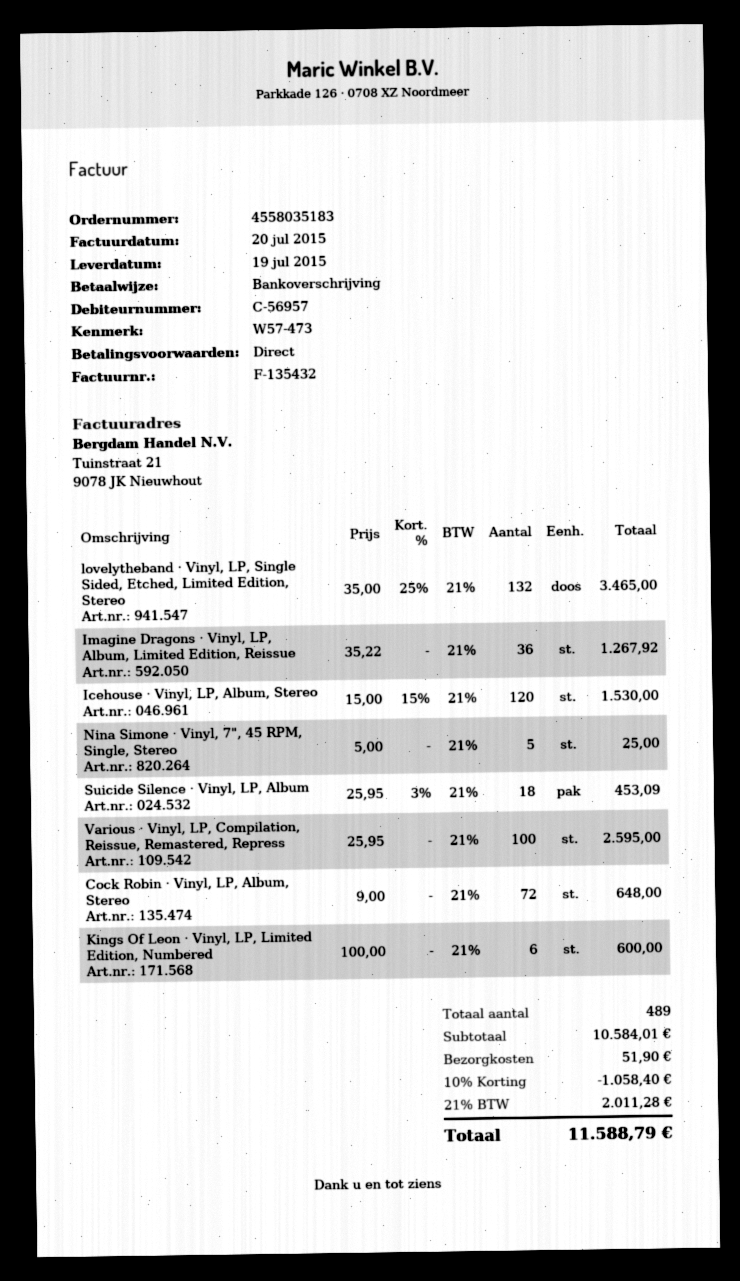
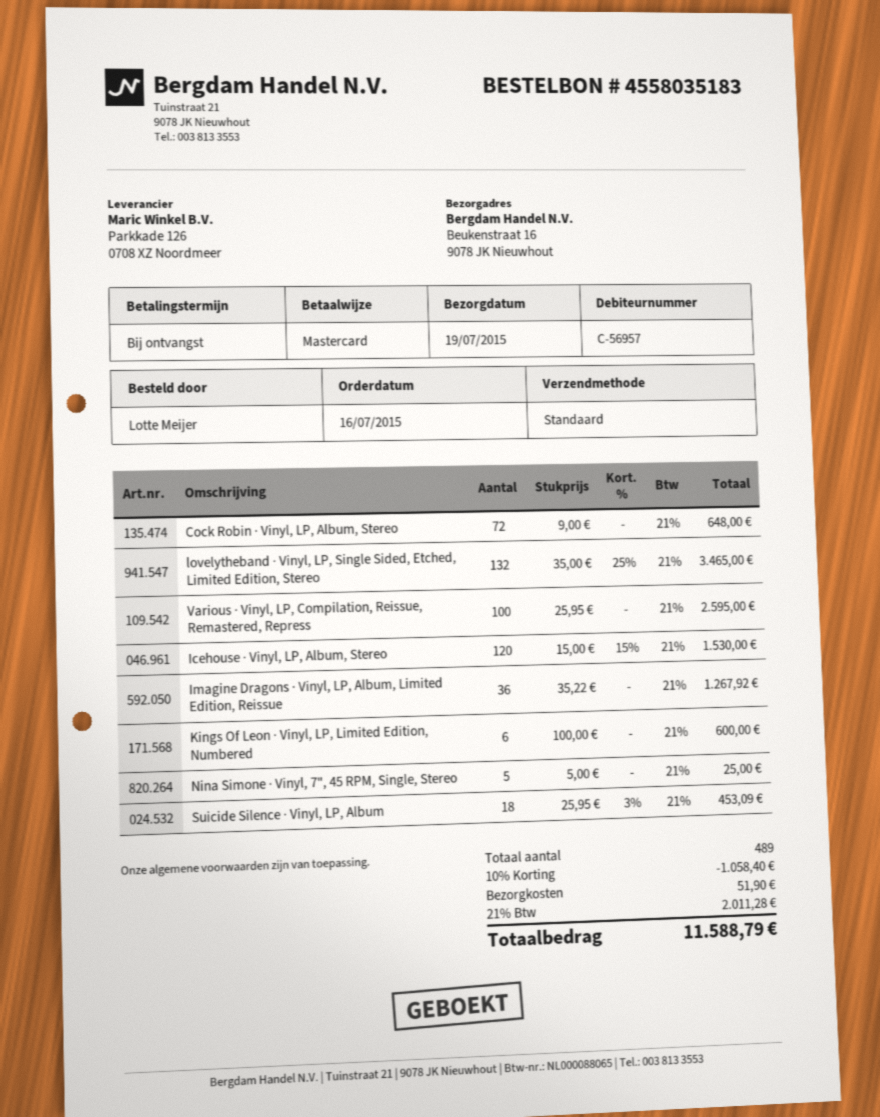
payment method: bank transfer -> Mastercard

